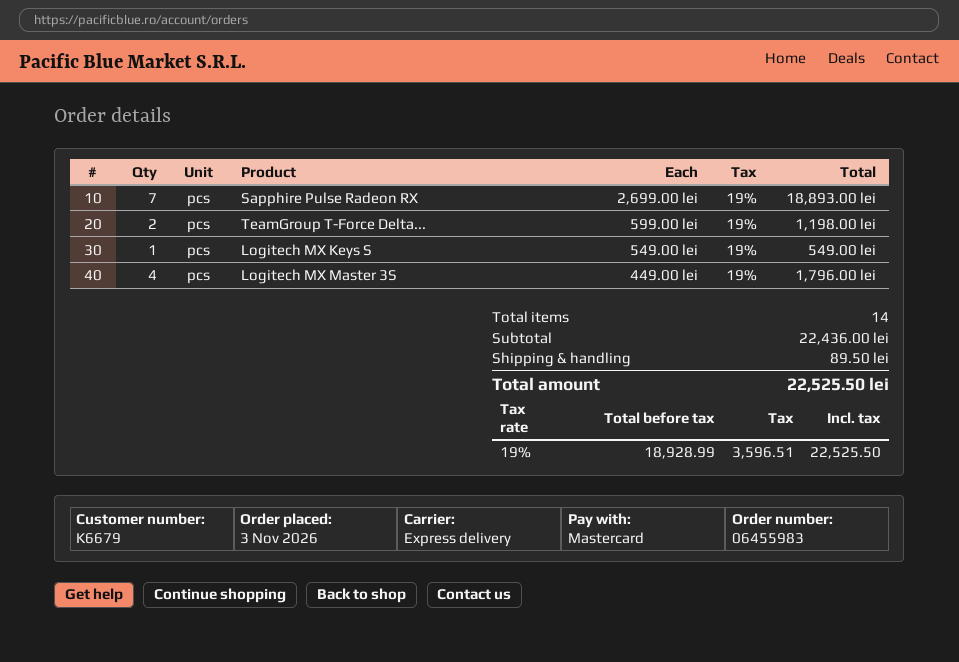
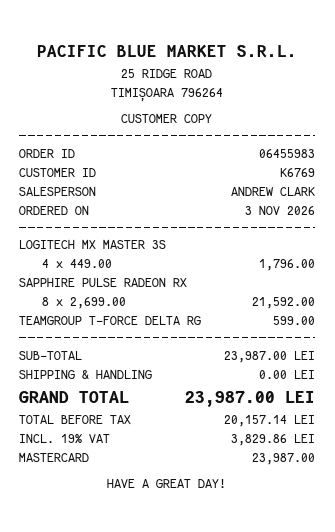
customer number: K6679 -> K6769
Sapphire Pulse Radeon RX: 7 x 2699.00 = 18893.00 -> 8 x 2699.00 = 21592.00
TeamGroup T-Force Delta...: 2 x 599.00 = 1198.00 -> 1 x 599.00 = 599.00
Logitech MX Keys S: 1 x 549.00 = 549.00 -> none
subtotal: 22436.00 -> 23987.00
shipping: 89.50 -> 0.00
net: 18928.99 -> 20157.14
tax: 19% = 3596.51 -> 19% = 3829.86
total: 22525.50 -> 23987.00

